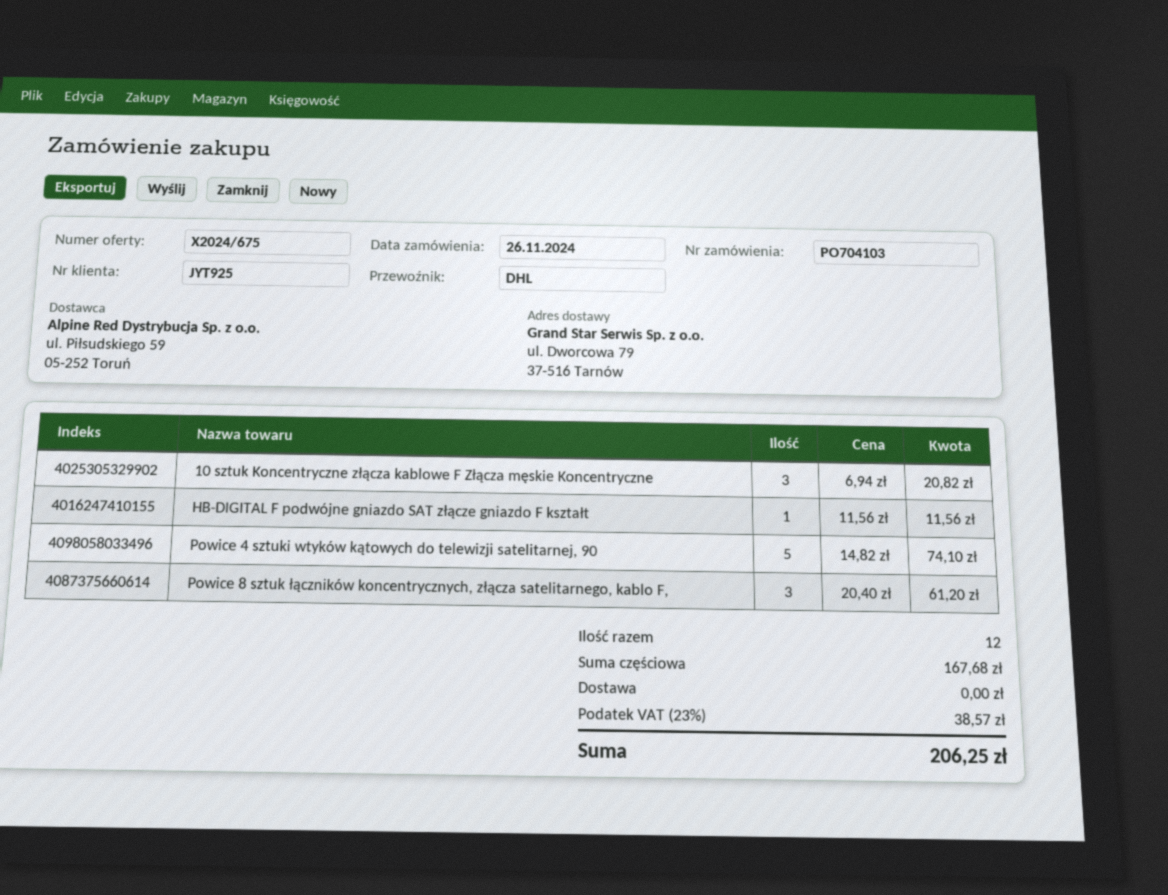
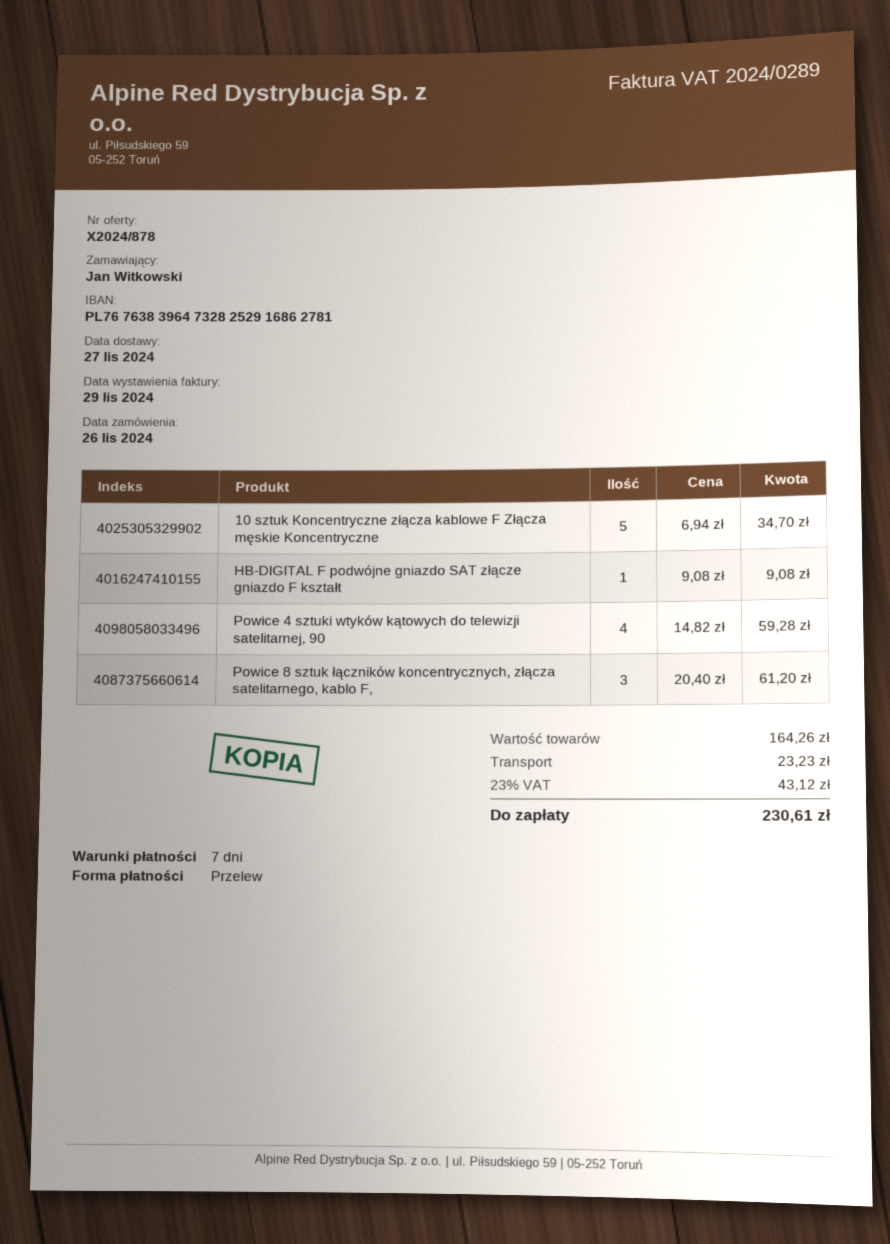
quote number: X2024/675 -> X2024/878
10 sztuk Koncentryczne złącza kablowe F Złącza męskie Koncentryczne: 3 x 6.94 = 20.82 -> 5 x 6.94 = 34.70
HB-DIGITAL F podwójne gniazdo SAT złącze gniazdo F kształt: 1 x 11.56 = 11.56 -> 1 x 9.08 = 9.08
Powice 4 sztuki wtyków kątowych do telewizji satelitarnej, 90: 5 x 14.82 = 74.10 -> 4 x 14.82 = 59.28
subtotal: 167.68 -> 164.26
shipping: 0.00 -> 23.23
tax: 23% = 38.57 -> 23% = 43.12
total: 206.25 -> 230.61

